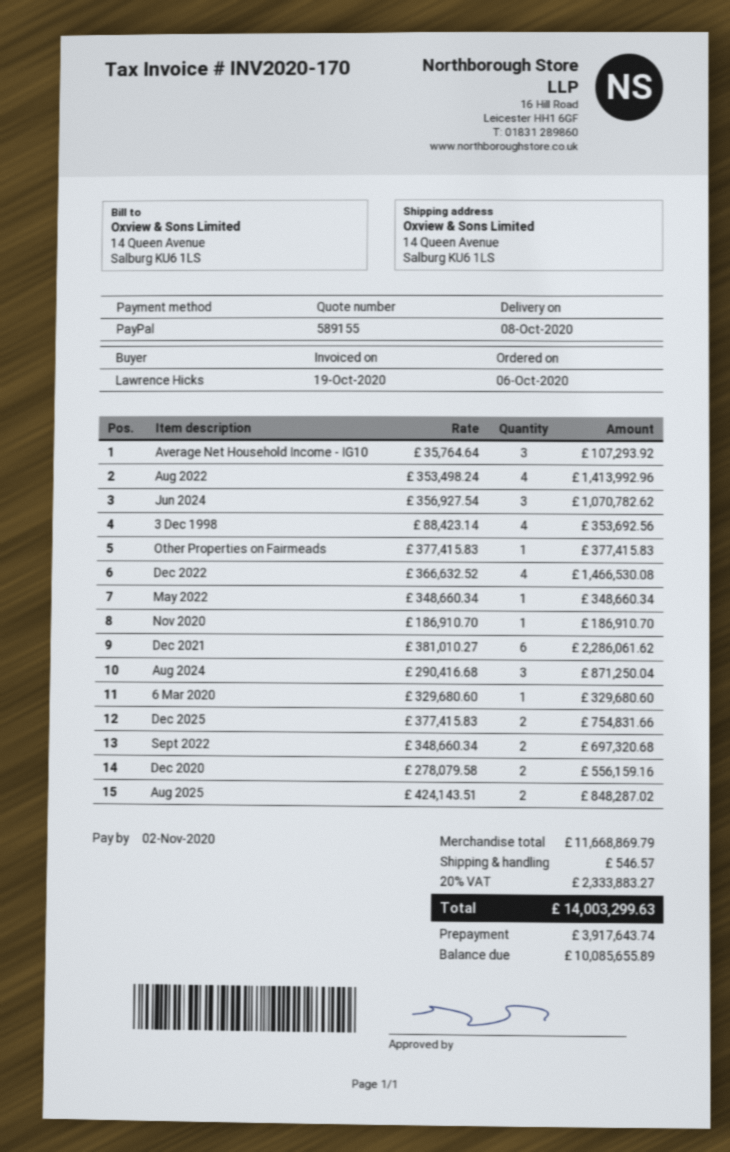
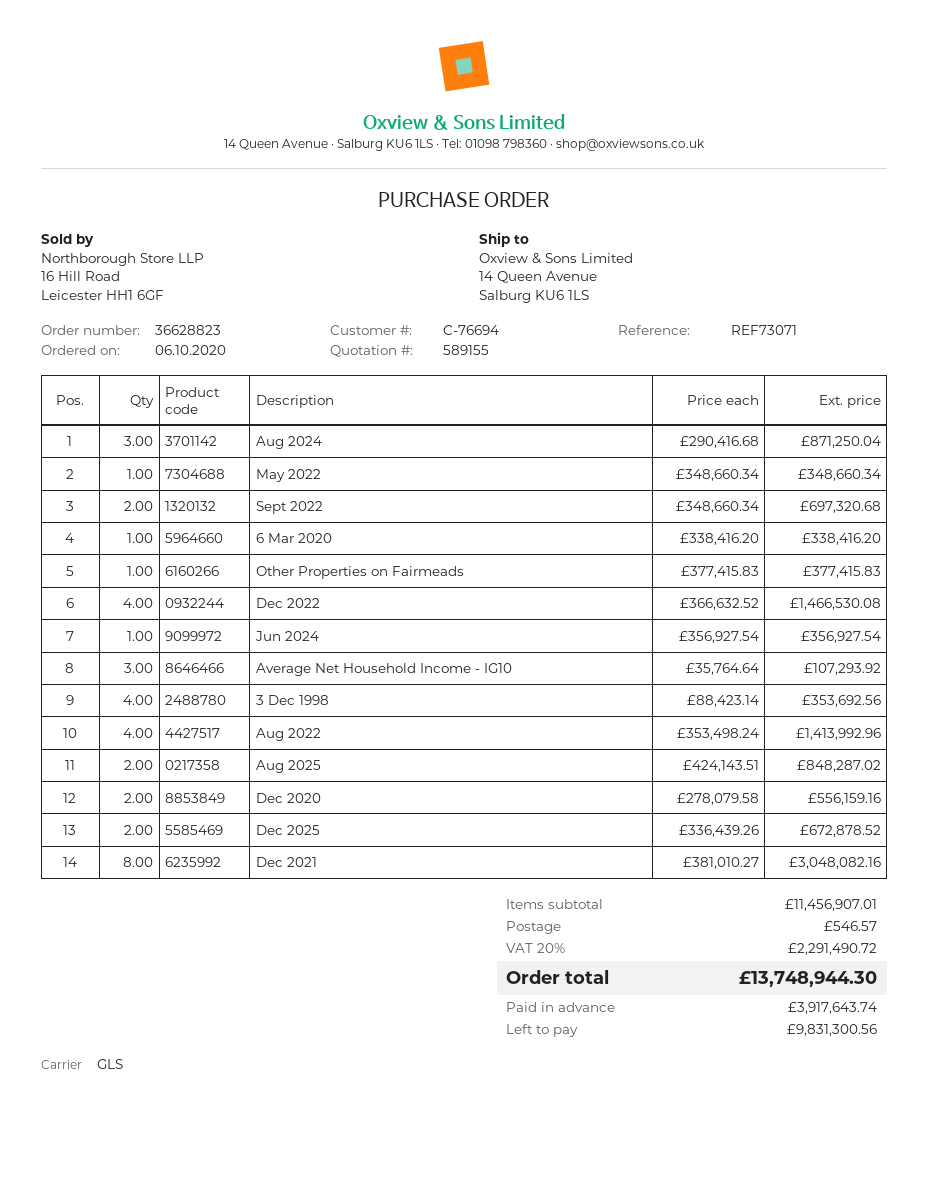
Jun 2024: 3 x 356927.54 = 1070782.62 -> 1 x 356927.54 = 356927.54
Nov 2020: 1 x 186910.70 = 186910.70 -> none
Dec 2021: 6 x 381010.27 = 2286061.62 -> 8 x 381010.27 = 3048082.16
6 Mar 2020: 1 x 329680.60 = 329680.60 -> 1 x 338416.20 = 338416.20
Dec 2025: 2 x 377415.83 = 754831.66 -> 2 x 336439.26 = 672878.52
subtotal: 11668869.79 -> 11456907.01
tax: 20% = 2333883.27 -> 20% = 2291490.72
total: 14003299.63 -> 13748944.30
balance: 10085655.89 -> 9831300.56

